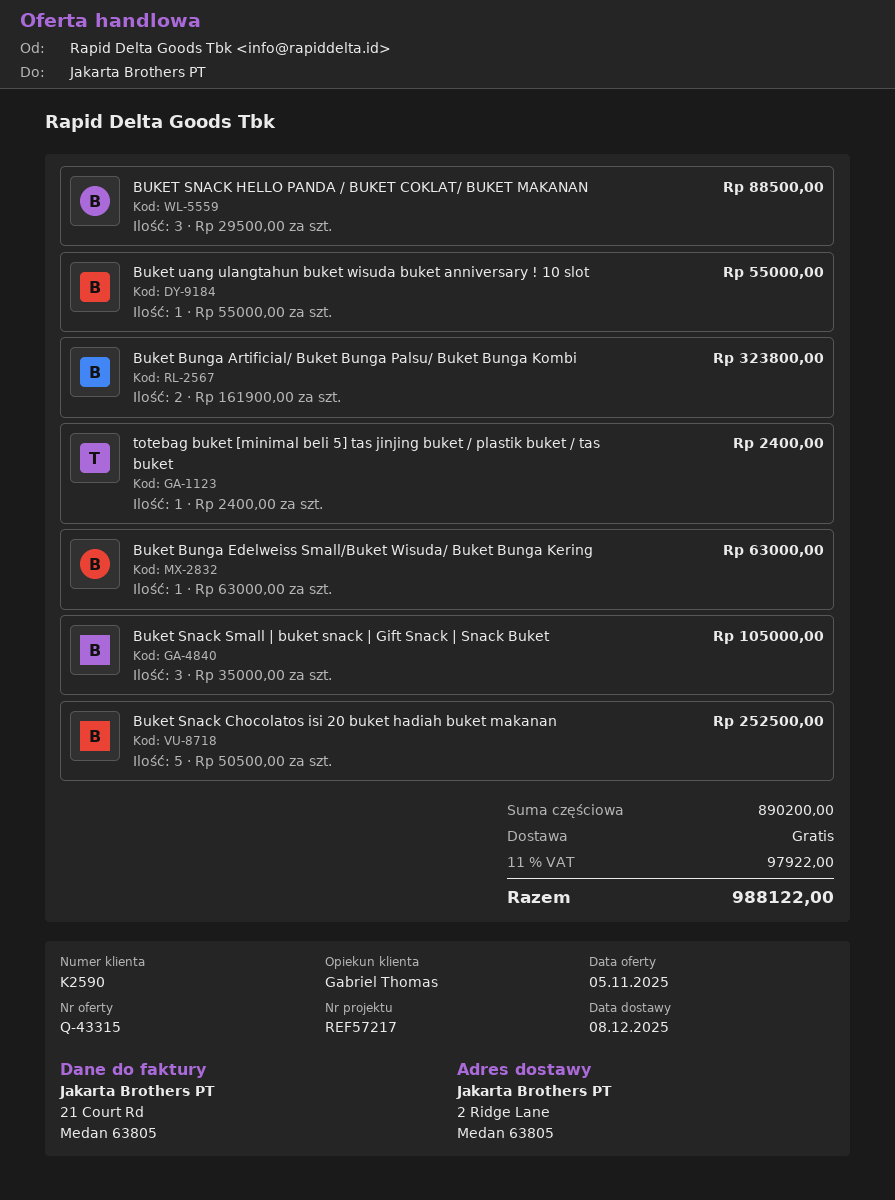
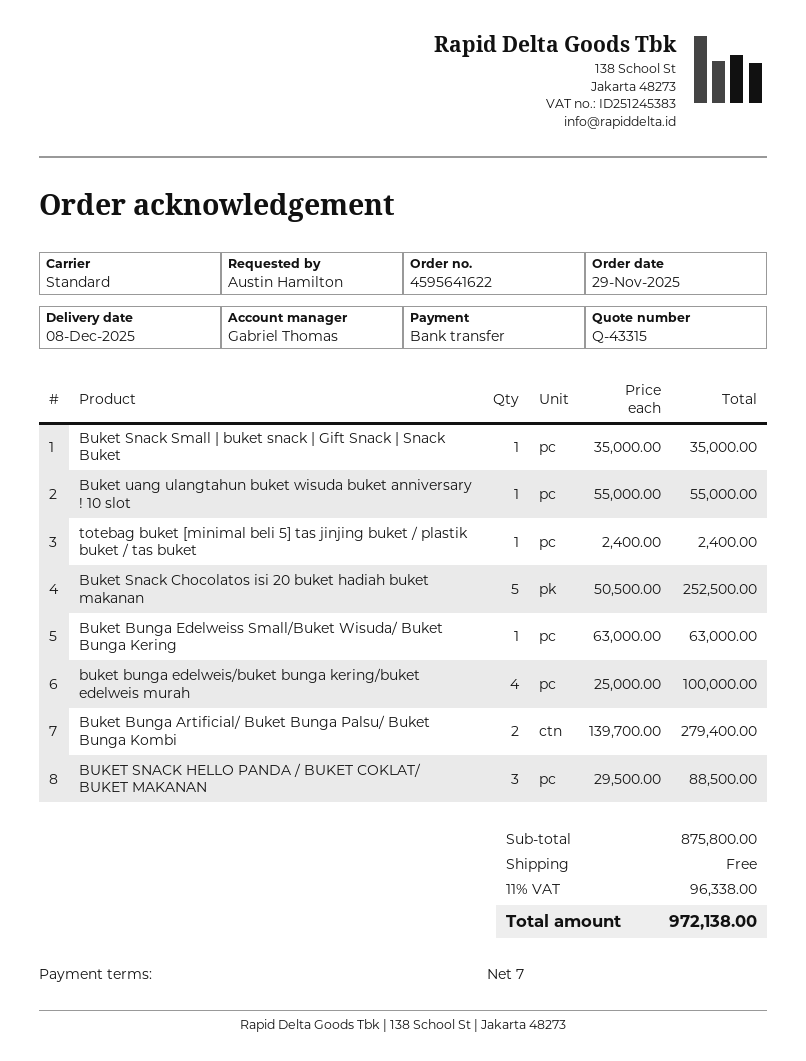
Buket Bunga Artificial/ Buket Bunga Palsu/ Buket Bunga Kombi: 2 x 161900.00 = 323800.00 -> 2 x 139700.00 = 279400.00
Buket Snack Small | buket snack | Gift Snack | Snack Buket: 3 x 35000.00 = 105000.00 -> 1 x 35000.00 = 35000.00
buket bunga edelweis/buket bunga kering/buket edelweis murah: none -> 4 x 25000.00 = 100000.00
subtotal: 890200.00 -> 875800.00
tax: 11% = 97922.00 -> 11% = 96338.00
total: 988122.00 -> 972138.00

